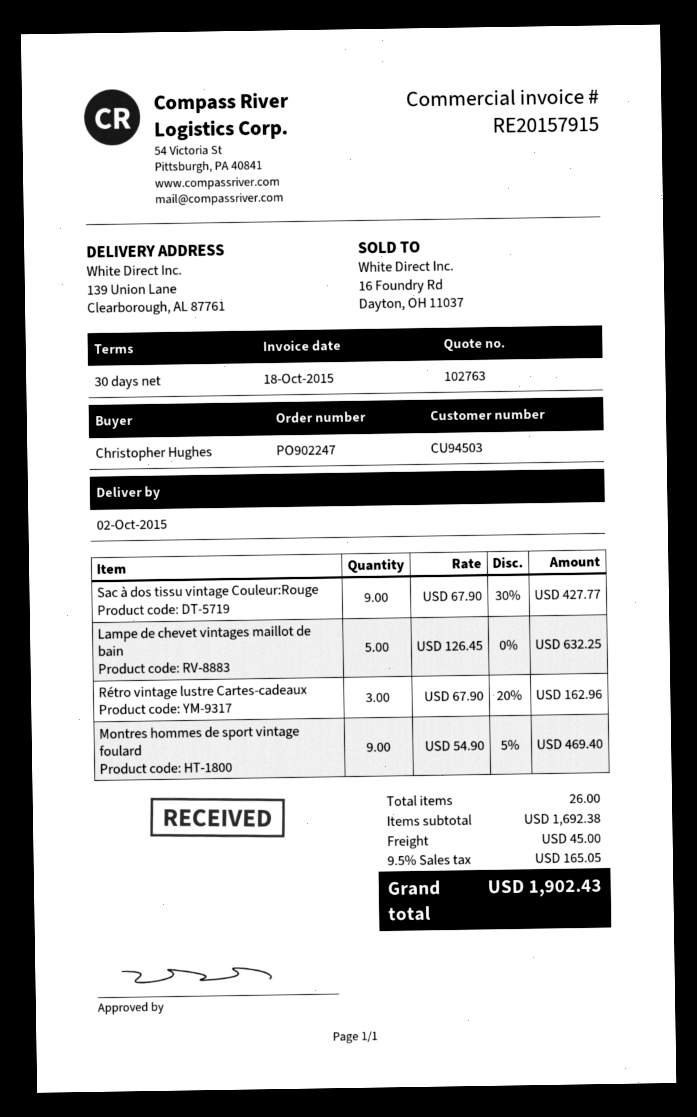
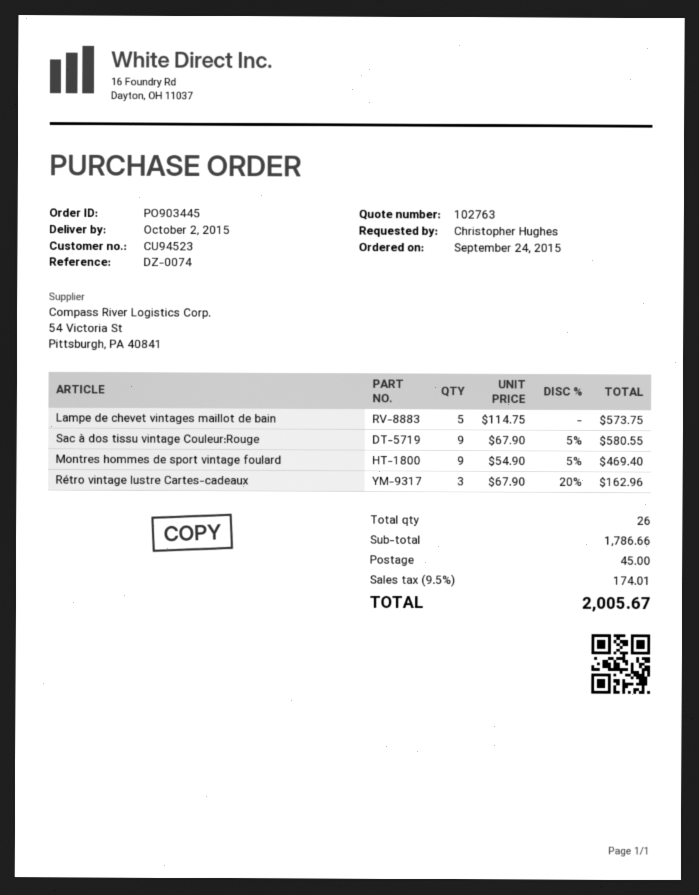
order number: PO902247 -> PO903445
customer number: CU94503 -> CU94523
Sac à dos tissu vintage Couleur:Rouge: 9 x 67.90 - 30% = 427.77 -> 9 x 67.90 - 5% = 580.55
Lampe de chevet vintages maillot de bain: 5 x 126.45 = 632.25 -> 5 x 114.75 = 573.75
subtotal: 1692.38 -> 1786.66
tax: 9.5% = 165.05 -> 9.5% = 174.01
total: 1902.43 -> 2005.67

